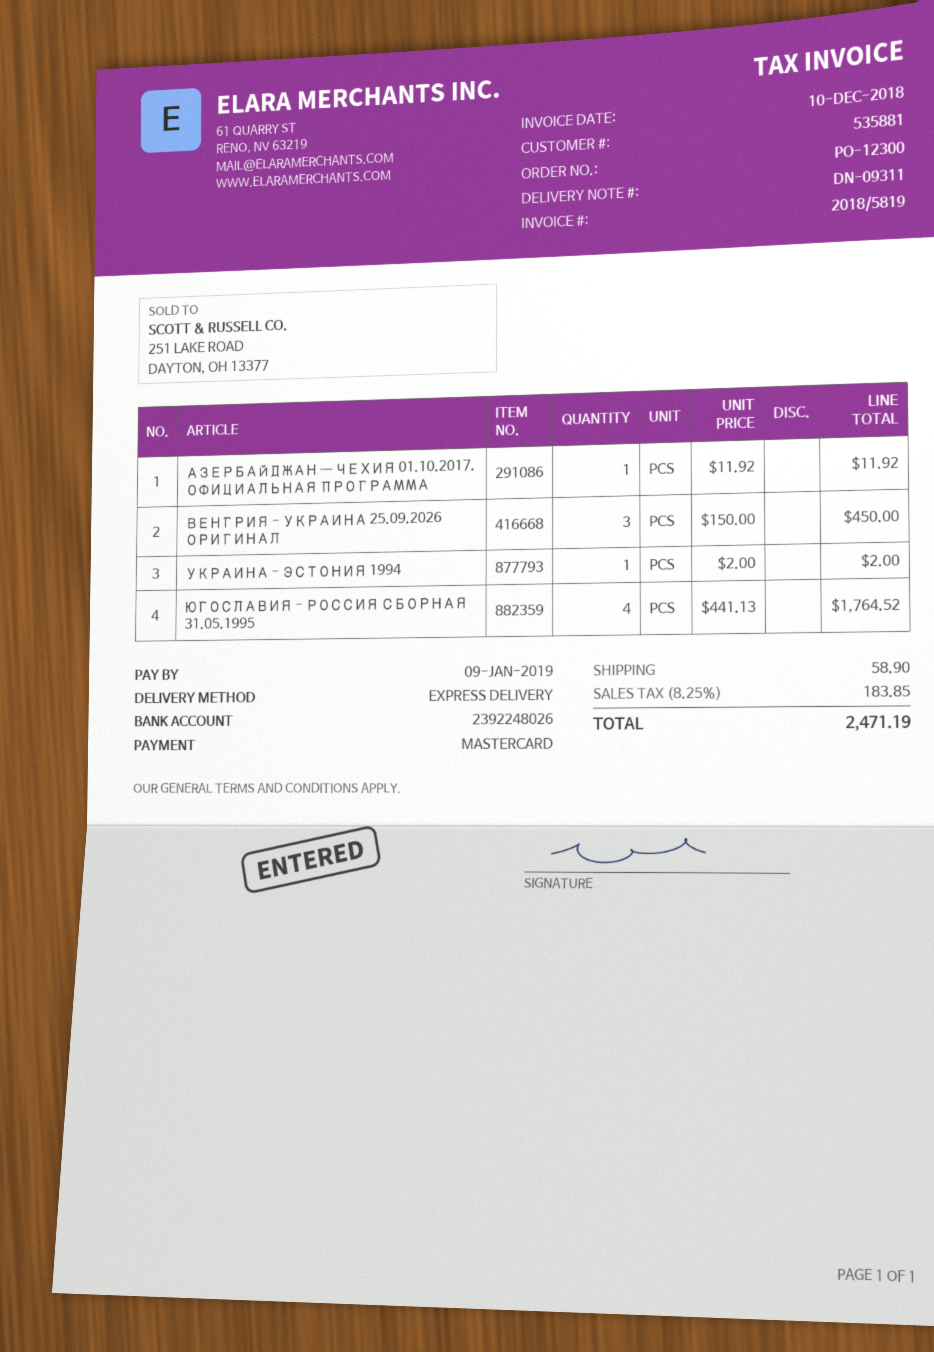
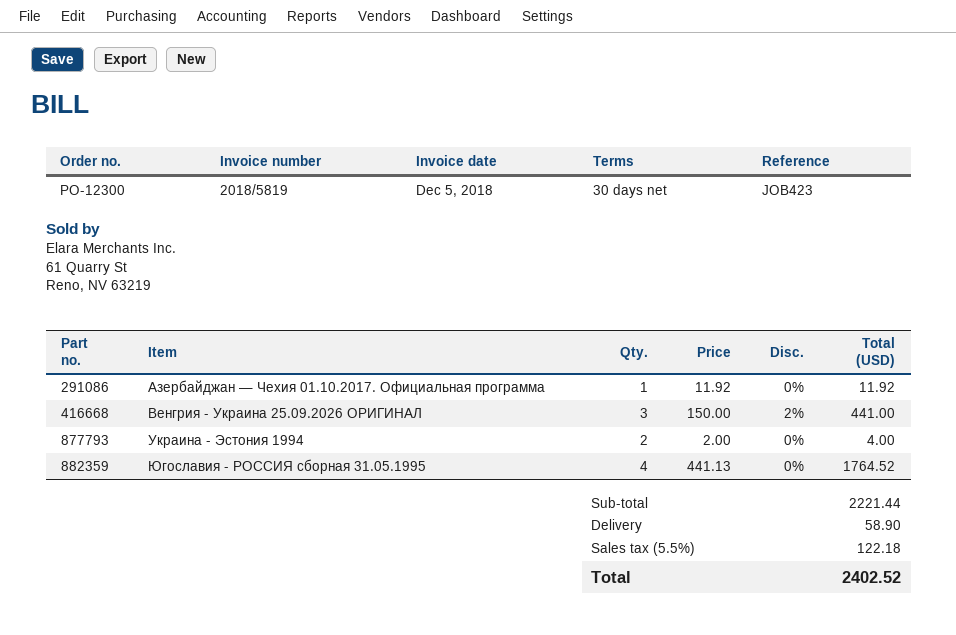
invoice date: 2018-12-10 -> 2018-12-05
ВЕНГРИЯ - УКРАИНА 25.09.2026 ОРИГИНАЛ: 3 x 150.00 = 450.00 -> 3 x 150.00 - 2% = 441.00
УКРАИНА - ЭСТОНИЯ 1994: 1 x 2.00 = 2.00 -> 2 x 2.00 = 4.00
tax: 8.25% = 183.85 -> 5.5% = 122.18
total: 2471.19 -> 2402.52

